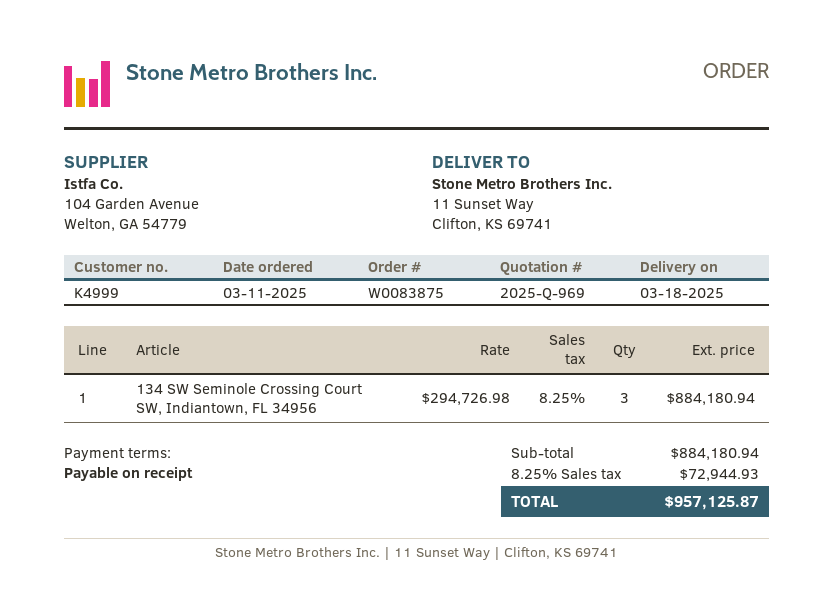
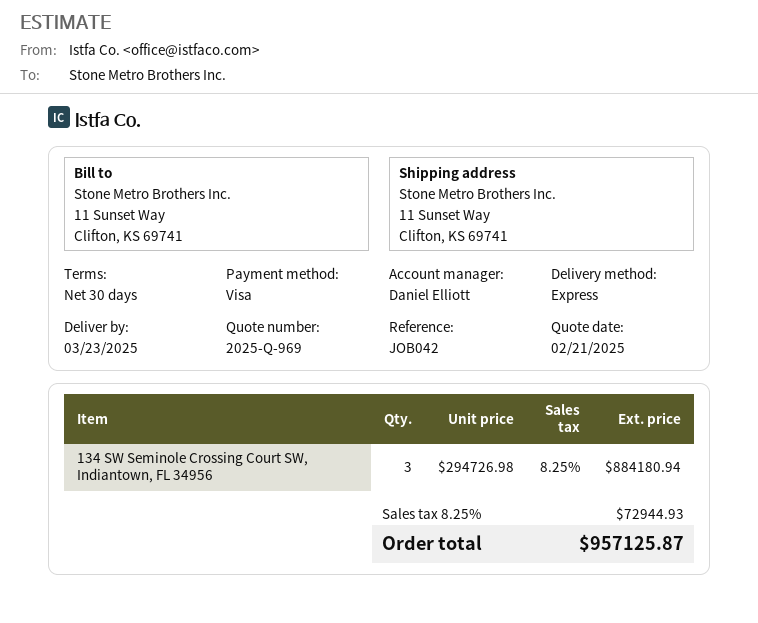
delivery date: 2025-03-18 -> 2025-03-23
payment terms: on receipt -> 30 days

